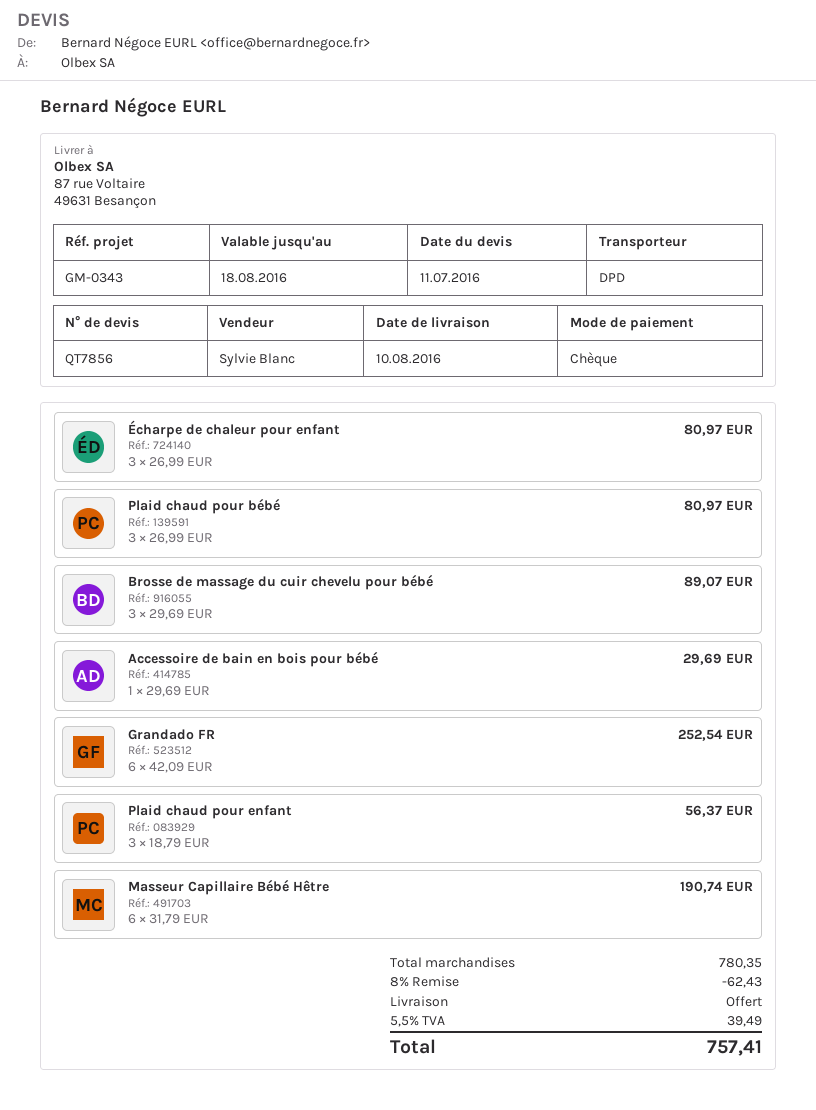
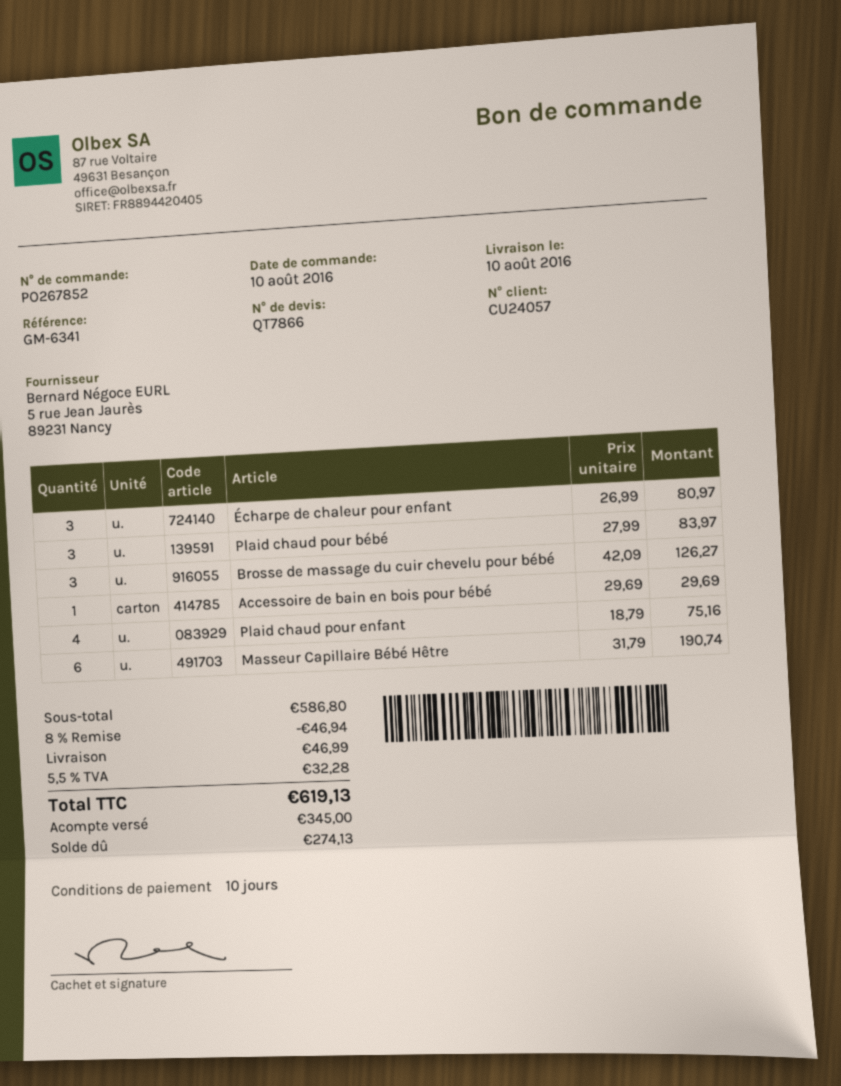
quote number: QT7856 -> QT7866
reference: GM-0343 -> GM-6341
Plaid chaud pour bébé: 3 x 26.99 = 80.97 -> 3 x 27.99 = 83.97
Brosse de massage du cuir chevelu pour bébé: 3 x 29.69 = 89.07 -> 3 x 42.09 = 126.27
Grandado FR: 6 x 42.09 = 252.54 -> none
Plaid chaud pour enfant: 3 x 18.79 = 56.37 -> 4 x 18.79 = 75.16
subtotal: 780.35 -> 586.80
discount: 8% = 62.43 -> 8% = 46.94
shipping: 0.00 -> 46.99
tax: 5.5% = 39.49 -> 5.5% = 32.28
total: 757.41 -> 619.13

